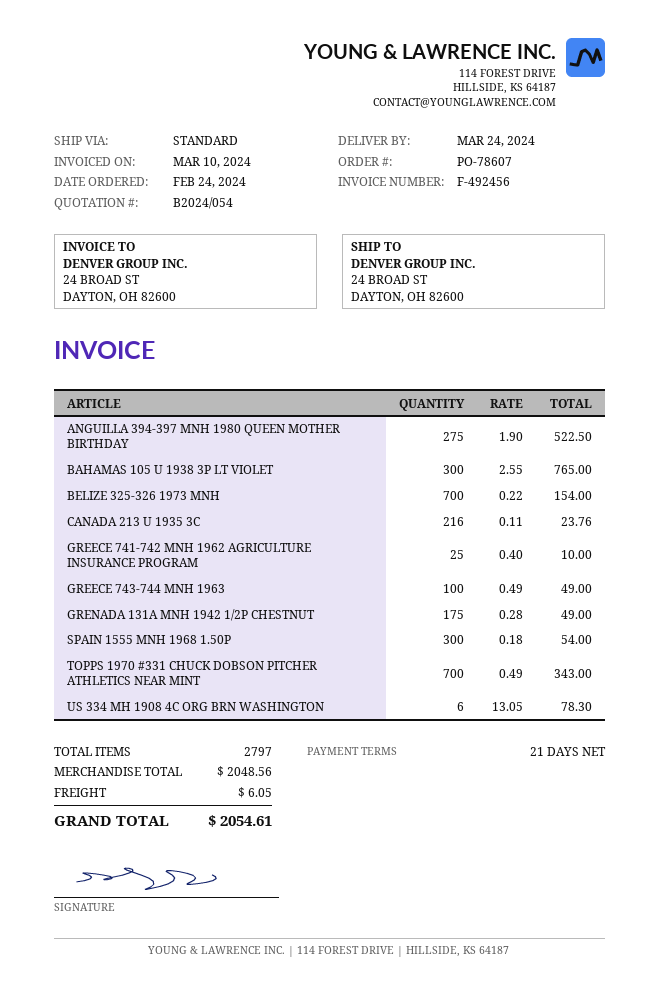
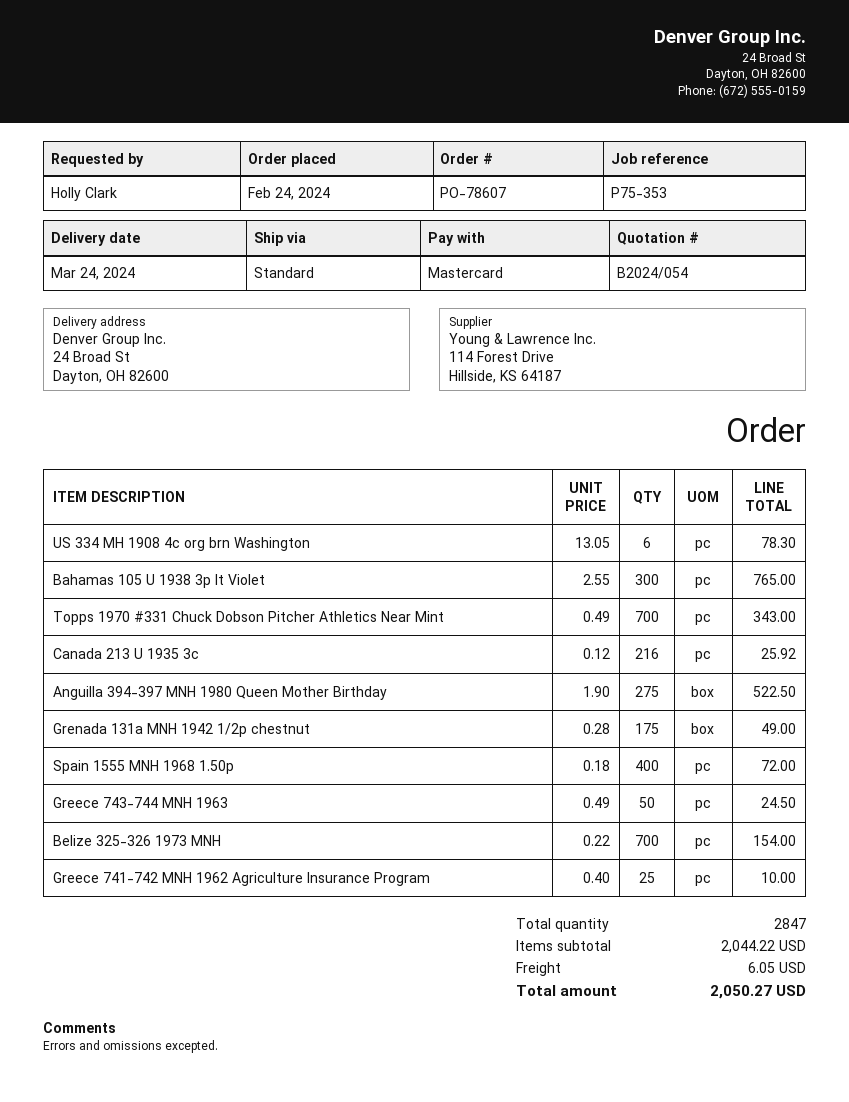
CANADA 213 U 1935 3C: 216 x 0.11 = 23.76 -> 216 x 0.12 = 25.92
GREECE 743-744 MNH 1963: 100 x 0.49 = 49.00 -> 50 x 0.49 = 24.50
SPAIN 1555 MNH 1968 1.50P: 300 x 0.18 = 54.00 -> 400 x 0.18 = 72.00
total quantity: 2797 -> 2847
subtotal: 2048.56 -> 2044.22
total: 2054.61 -> 2050.27

